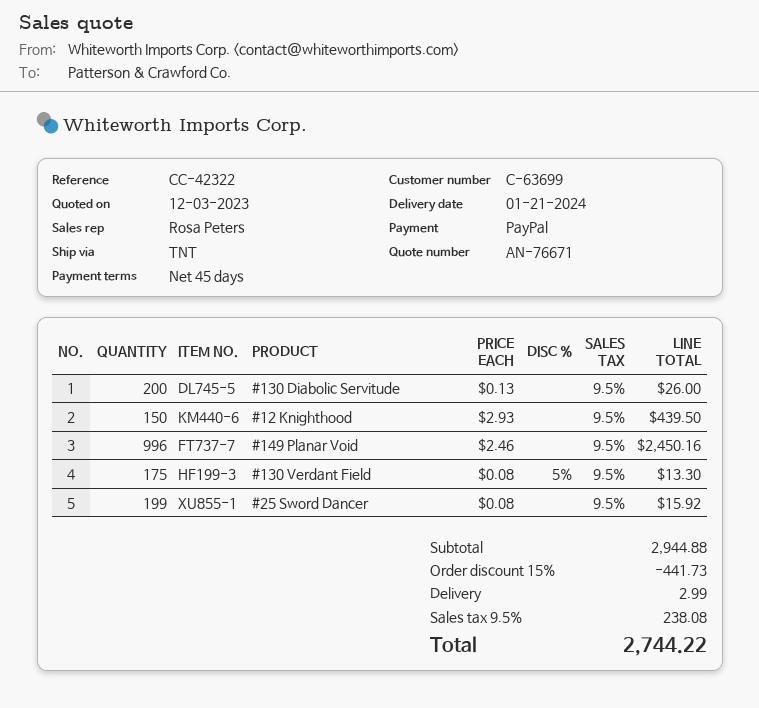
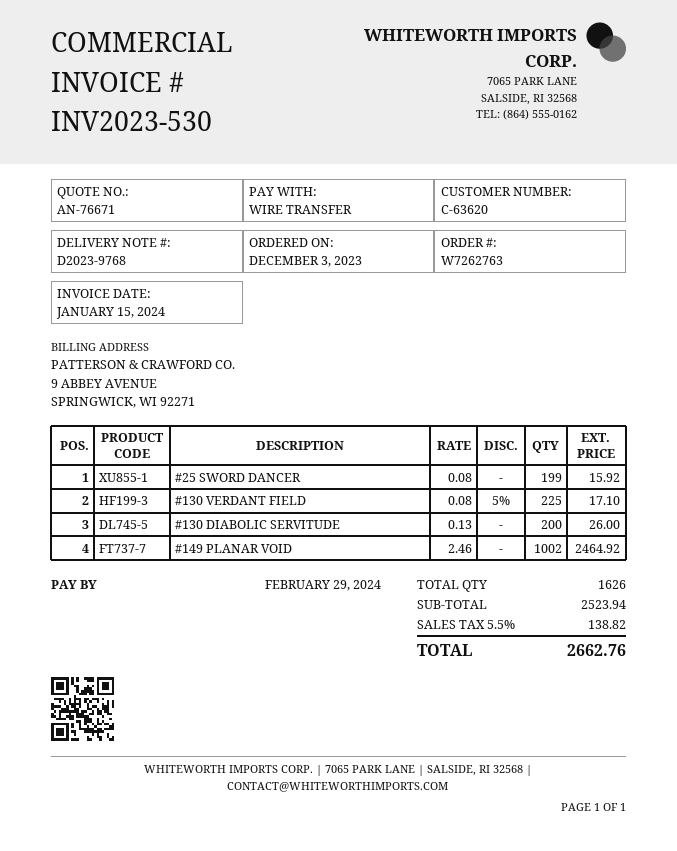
customer number: C-63699 -> C-63620
payment method: PayPal -> bank transfer
#12 Knighthood: 150 x 2.93 = 439.50 -> none
#149 Planar Void: 996 x 2.46 = 2450.16 -> 1002 x 2.46 = 2464.92
#130 Verdant Field: 175 x 0.08 - 5% = 13.30 -> 225 x 0.08 - 5% = 17.10
subtotal: 2944.88 -> 2523.94
discount: 15% = 441.73 -> none
shipping: 2.99 -> none
tax: 9.5% = 238.08 -> 5.5% = 138.82
total: 2744.22 -> 2662.76

